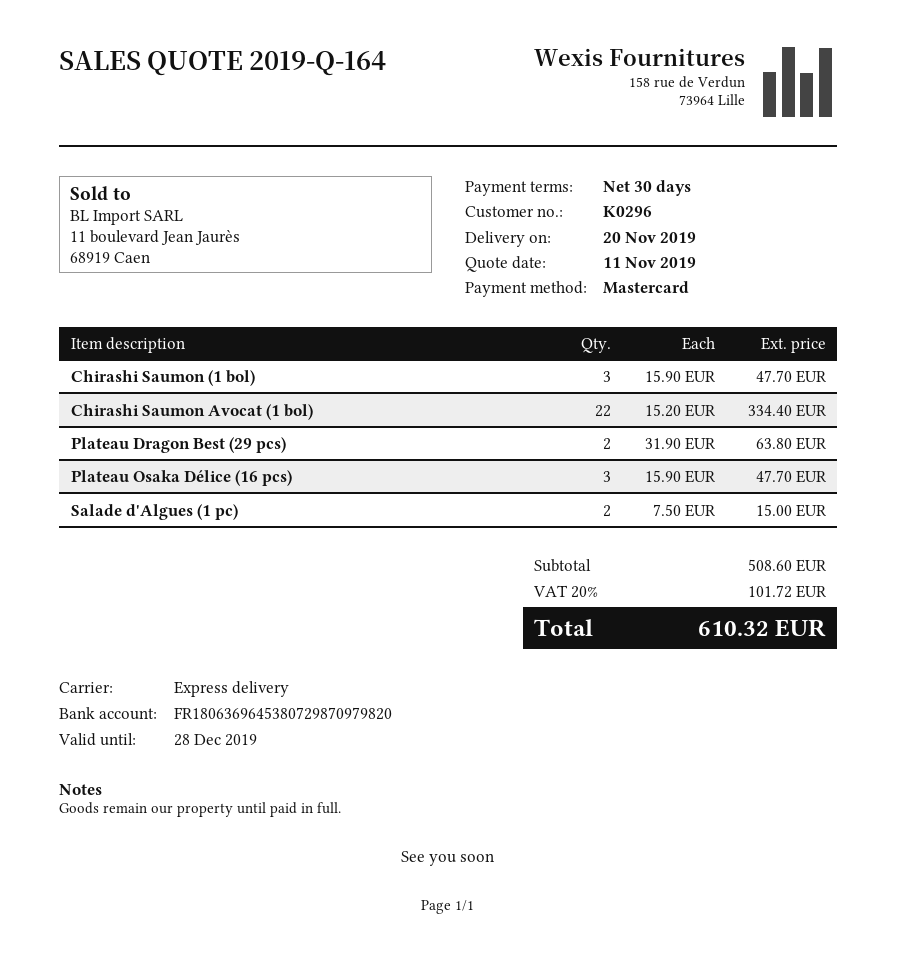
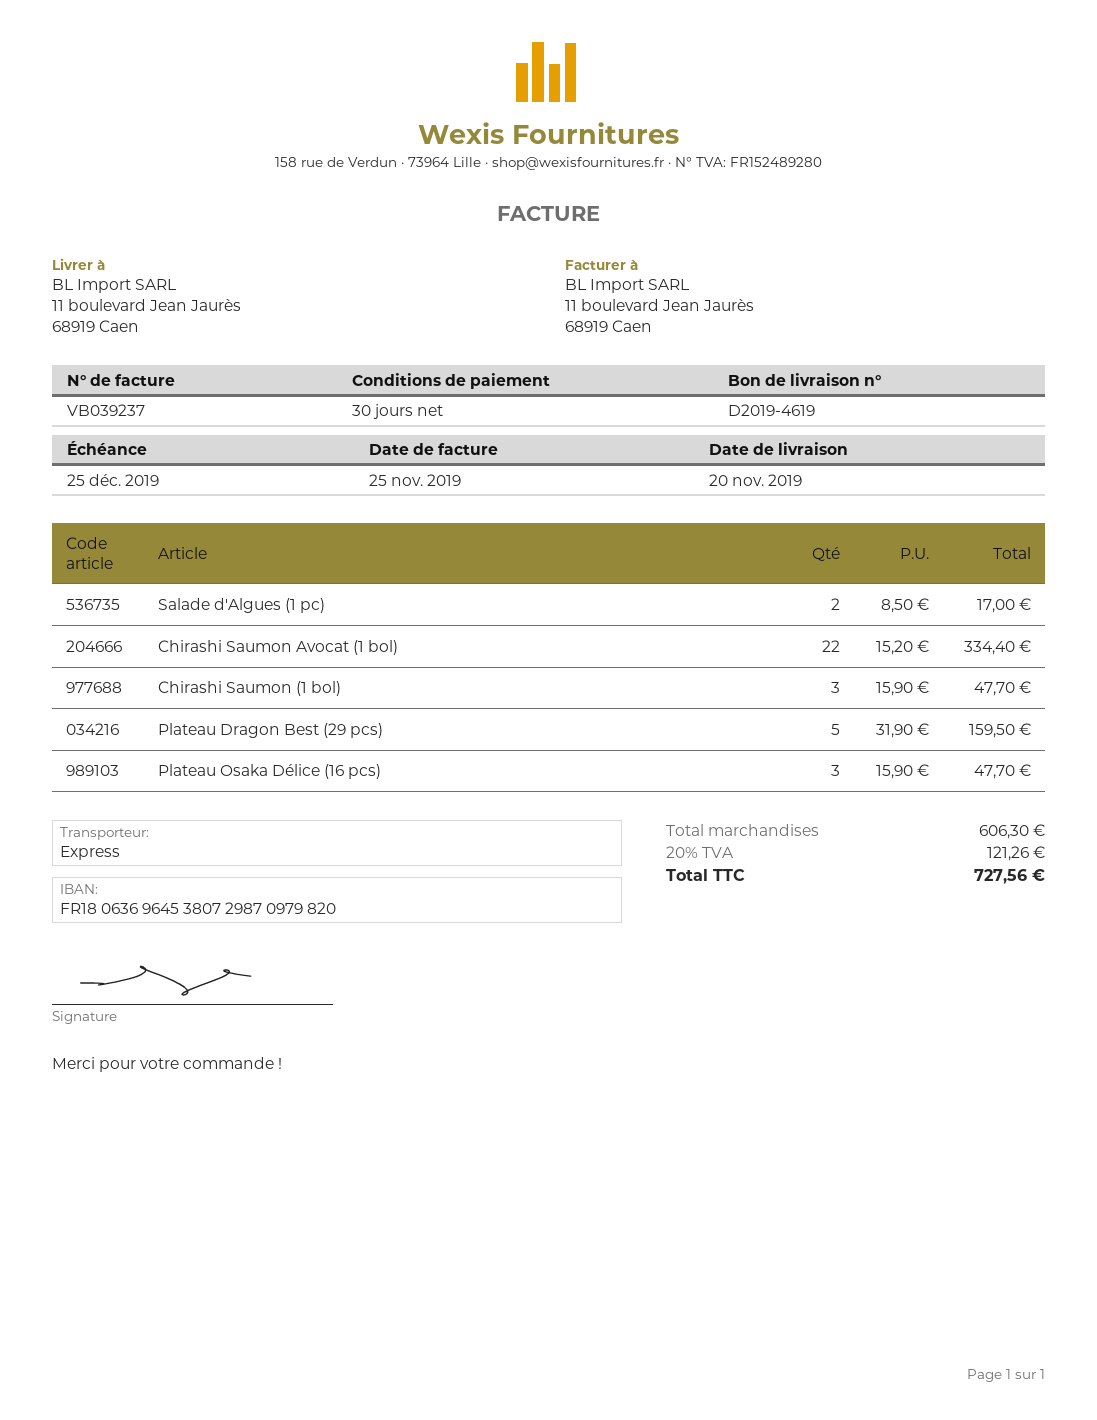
Plateau Dragon Best (29 pcs): 2 x 31.90 = 63.80 -> 5 x 31.90 = 159.50
Salade d'Algues (1 pc): 2 x 7.50 = 15.00 -> 2 x 8.50 = 17.00
subtotal: 508.60 -> 606.30
tax: 20% = 101.72 -> 20% = 121.26
total: 610.32 -> 727.56

